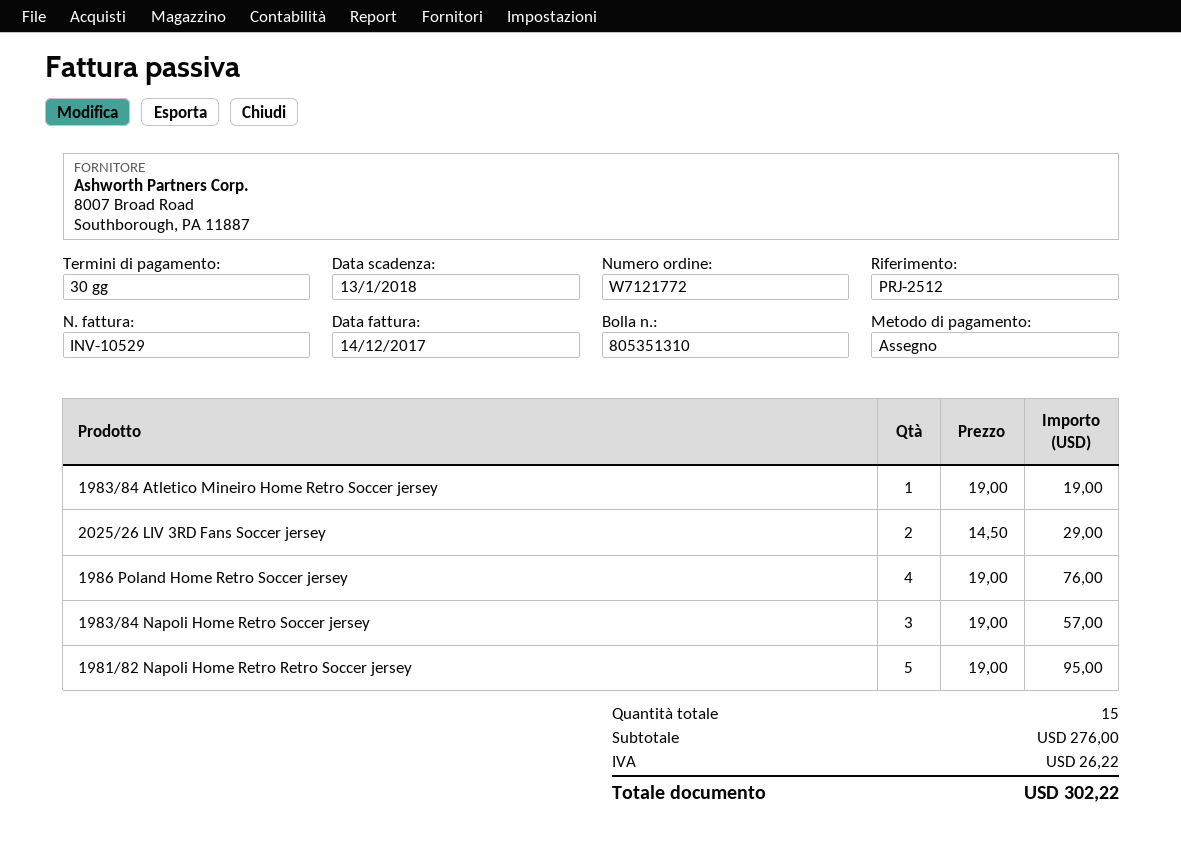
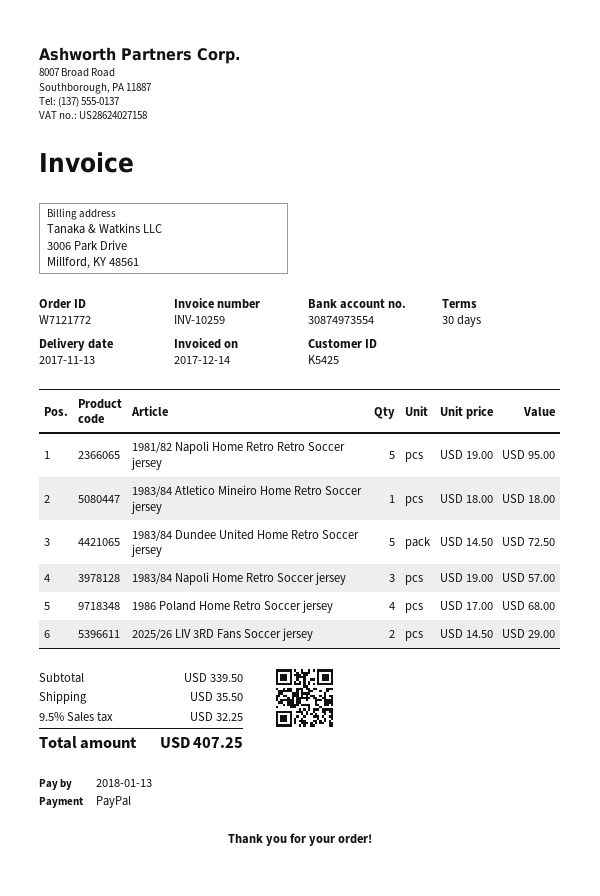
invoice number: INV-10529 -> INV-10259
payment method: cheque -> PayPal
1983/84 Atletico Mineiro Home Retro Soccer jersey: 1 x 19.00 = 19.00 -> 1 x 18.00 = 18.00
1986 Poland Home Retro Soccer jersey: 4 x 19.00 = 76.00 -> 4 x 17.00 = 68.00
1983/84 Dundee United Home Retro Soccer jersey: none -> 5 x 14.50 = 72.50
subtotal: 276.00 -> 339.50
shipping: none -> 35.50
tax: 26.22 -> 32.25
total: 302.22 -> 407.25

